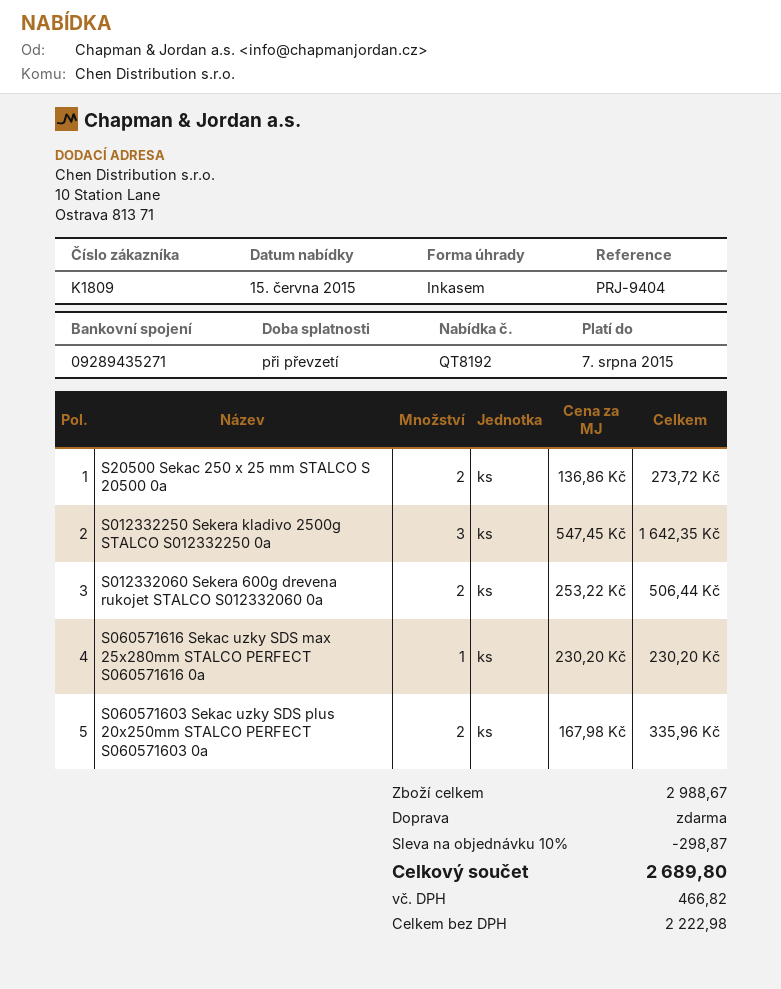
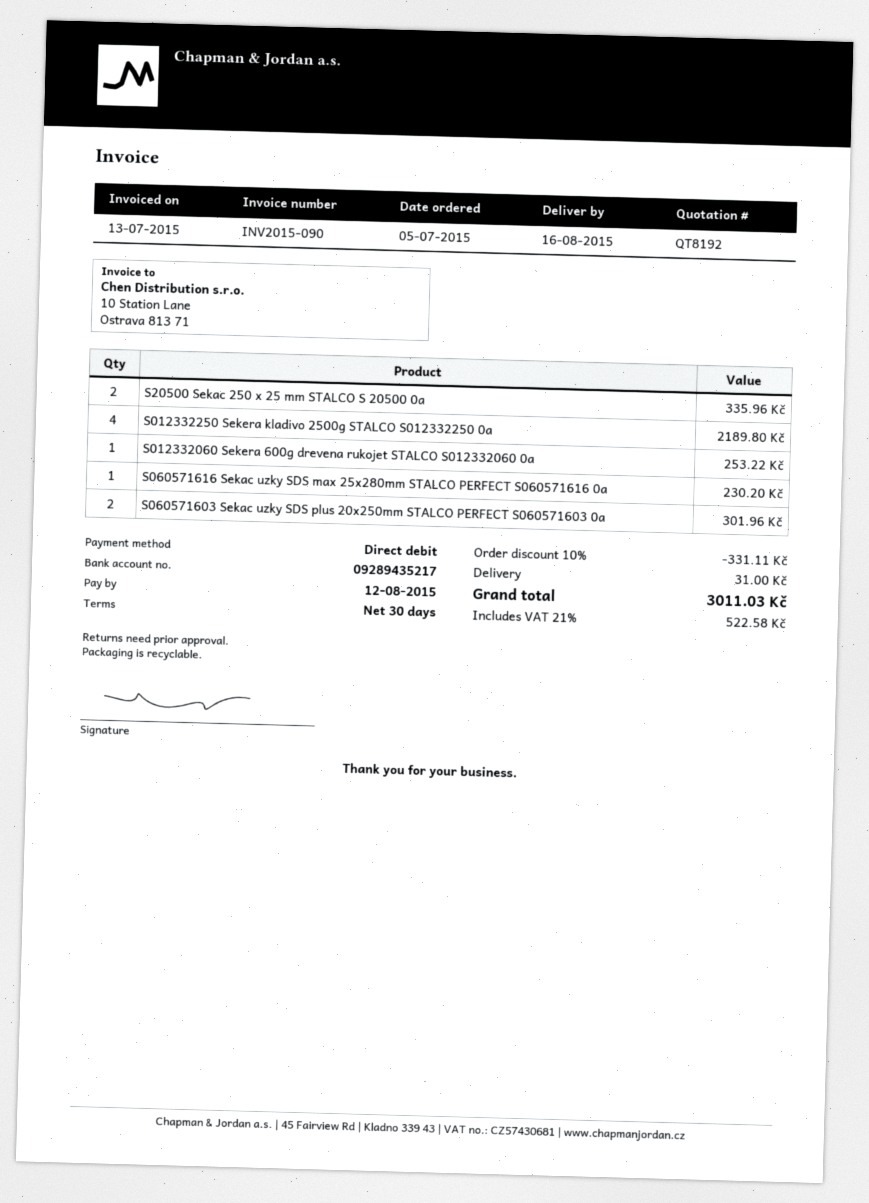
payment terms: on receipt -> 30 days
bank account: 09289435271 -> 09289435217
S20500 Sekac 250 x 25 mm STALCO S 20500 0a: 2 for 273.72 -> 2 for 335.96
S012332250 Sekera kladivo 2500g STALCO S012332250 0a: 3 for 1642.35 -> 4 for 2189.80
S012332060 Sekera 600g drevena rukojet STALCO S012332060 0a: 2 for 506.44 -> 1 for 253.22
S060571603 Sekac uzky SDS plus 20x250mm STALCO PERFECT S060571603 0a: 2 for 335.96 -> 2 for 301.96
discount: 10% = 298.87 -> 10% = 331.11
shipping: 0.00 -> 31.00
tax: 466.82 -> 522.58
total: 2689.80 -> 3011.03

